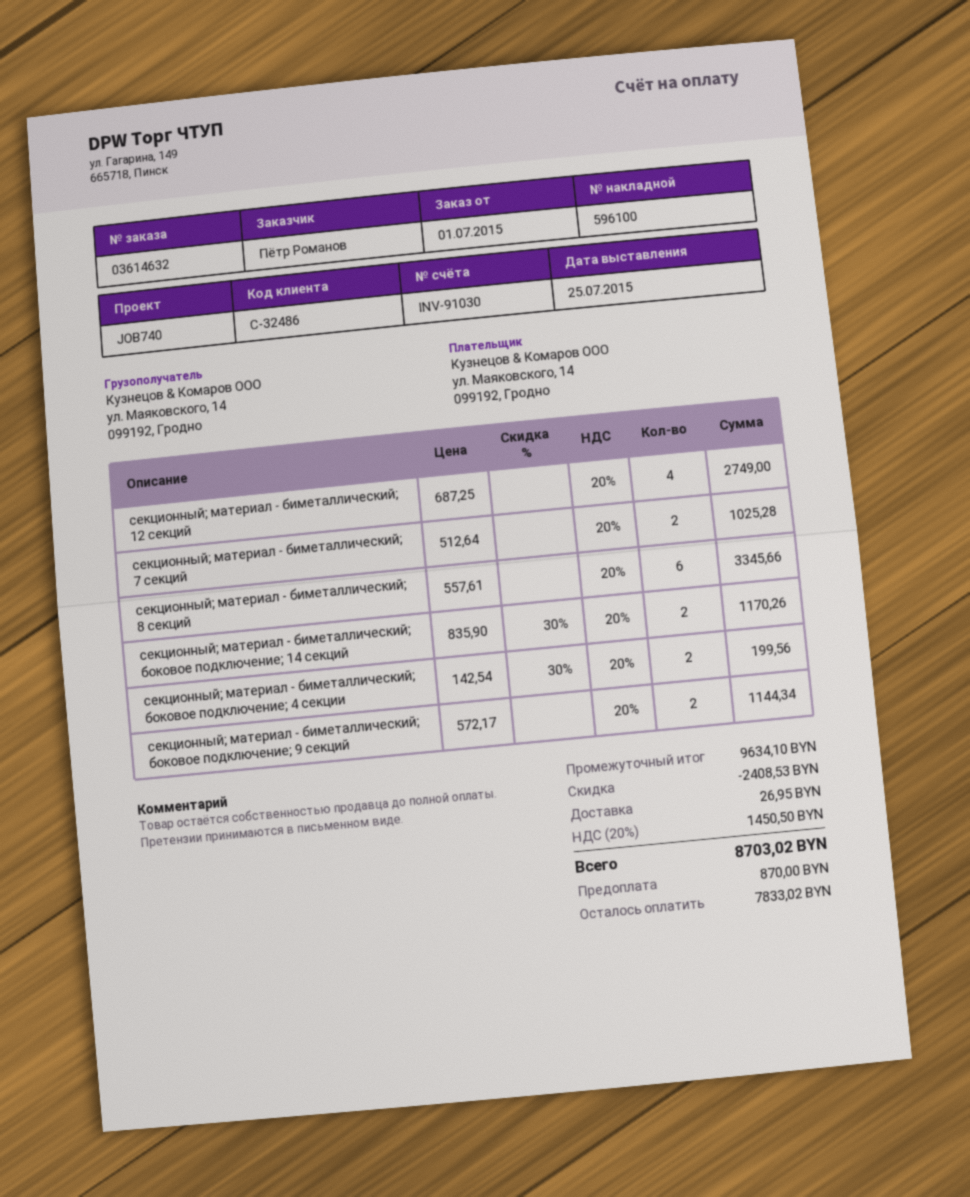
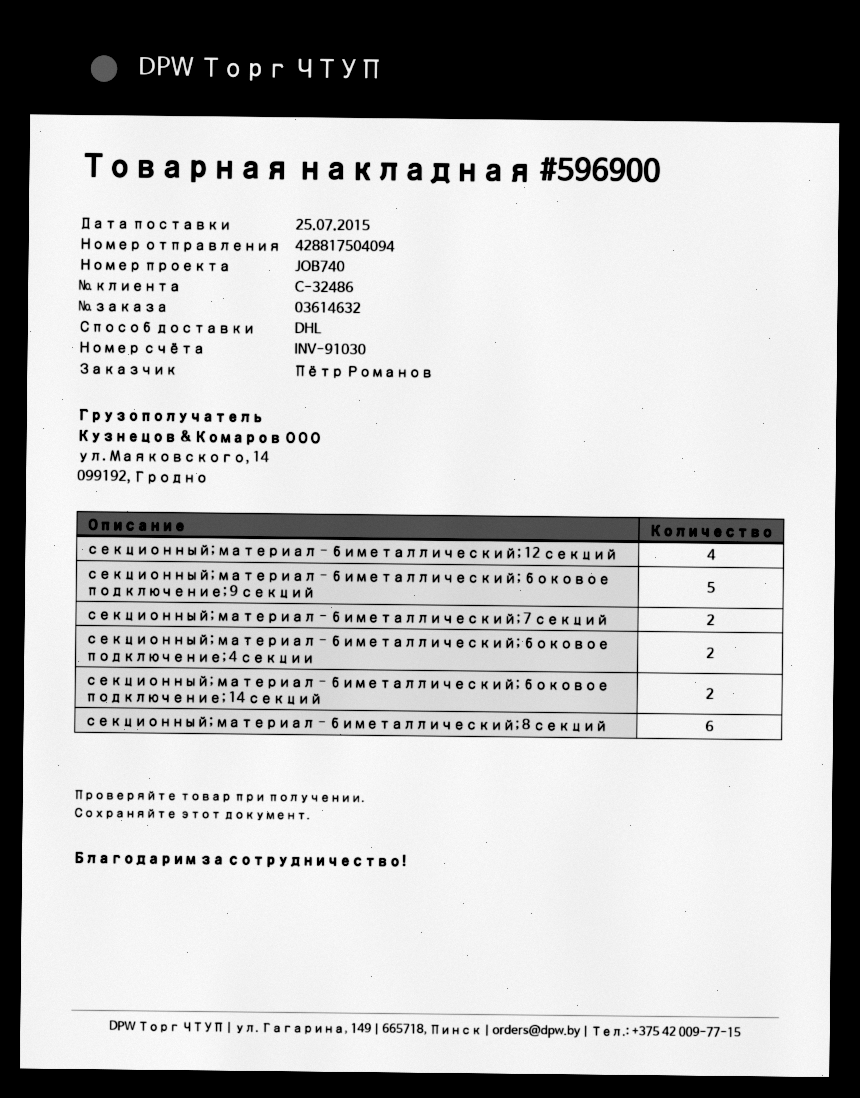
delivery note number: 596100 -> 596900
секционный; материал - биметаллический; боковое подключение; 9 секций: 2 -> 5

